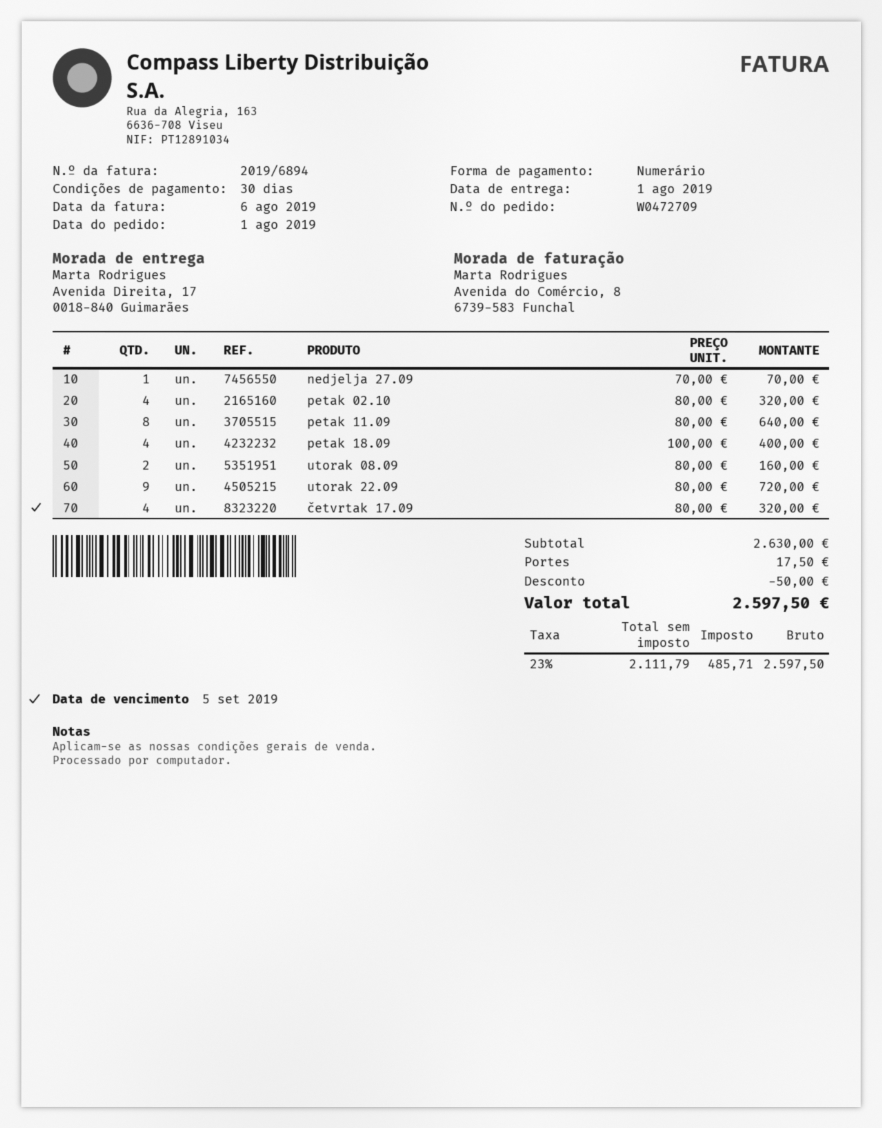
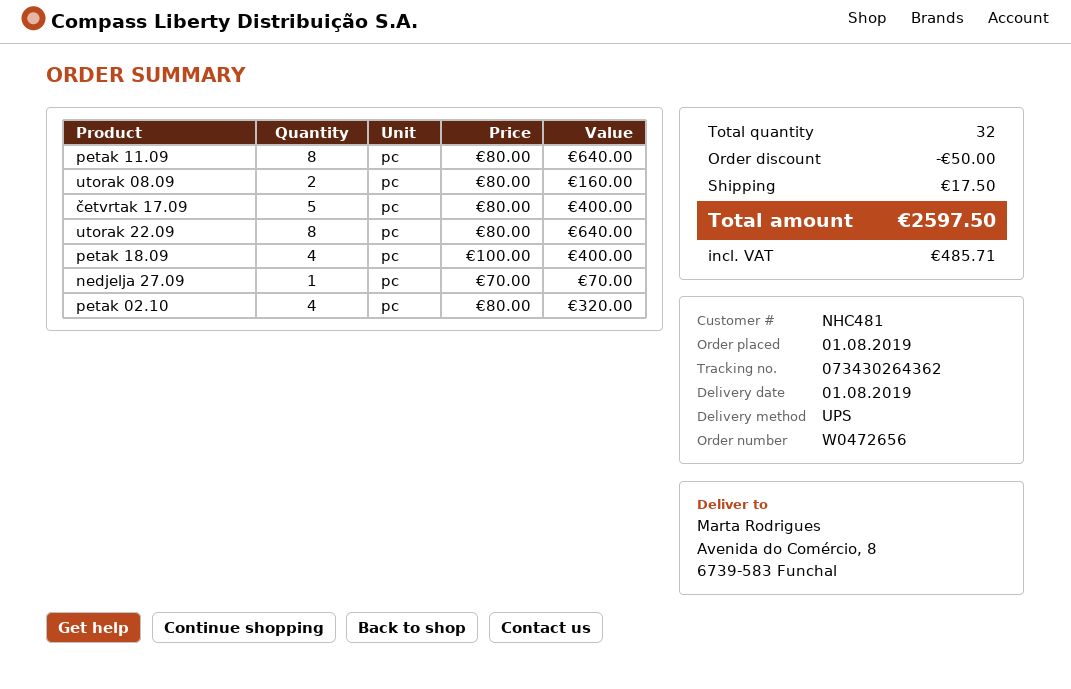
order number: W0472709 -> W0472656
ship to: Avenida Direita, 17, 0018-840 Guimarães -> Avenida do Comércio, 8, 6739-583 Funchal
utorak 22.09: 9 x 80.00 = 720.00 -> 8 x 80.00 = 640.00
četvrtak 17.09: 4 x 80.00 = 320.00 -> 5 x 80.00 = 400.00

